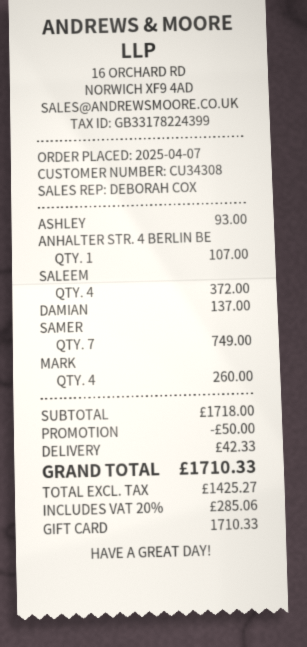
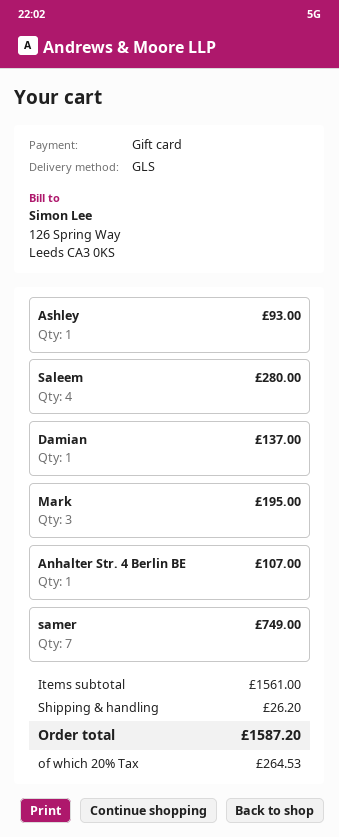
SALEEM: 4 for 372.00 -> 4 for 280.00
MARK: 4 for 260.00 -> 3 for 195.00
subtotal: 1718.00 -> 1561.00
discount: 50.00 -> none
shipping: 42.33 -> 26.20
tax: 20% = 285.06 -> 20% = 264.53
total: 1710.33 -> 1587.20

